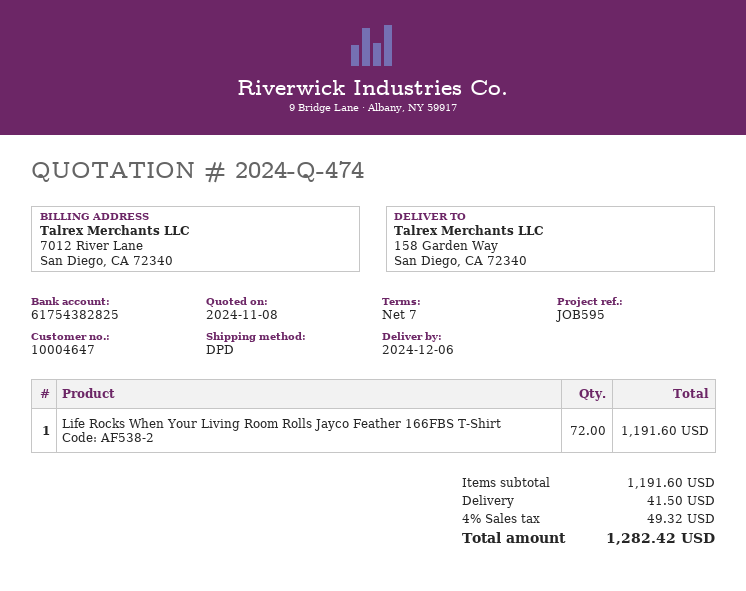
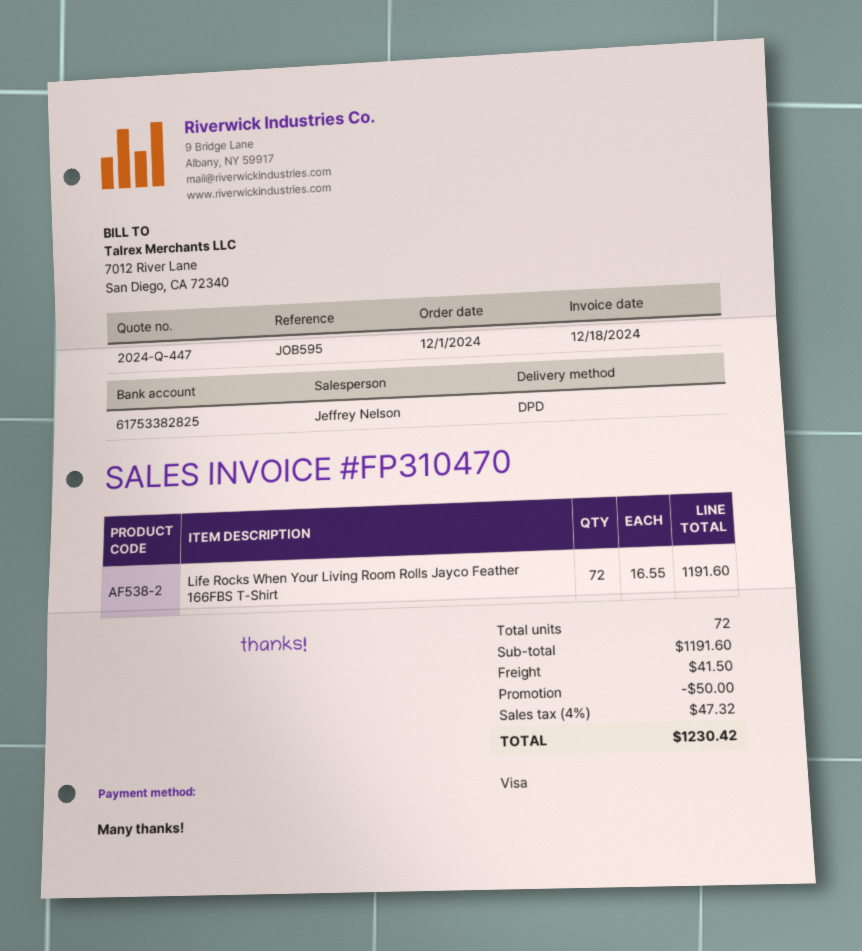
quote number: 2024-Q-474 -> 2024-Q-447
bank account: 61754382825 -> 61753382825
discount: none -> 50.00
tax: 4% = 49.32 -> 4% = 47.32
total: 1282.42 -> 1230.42

